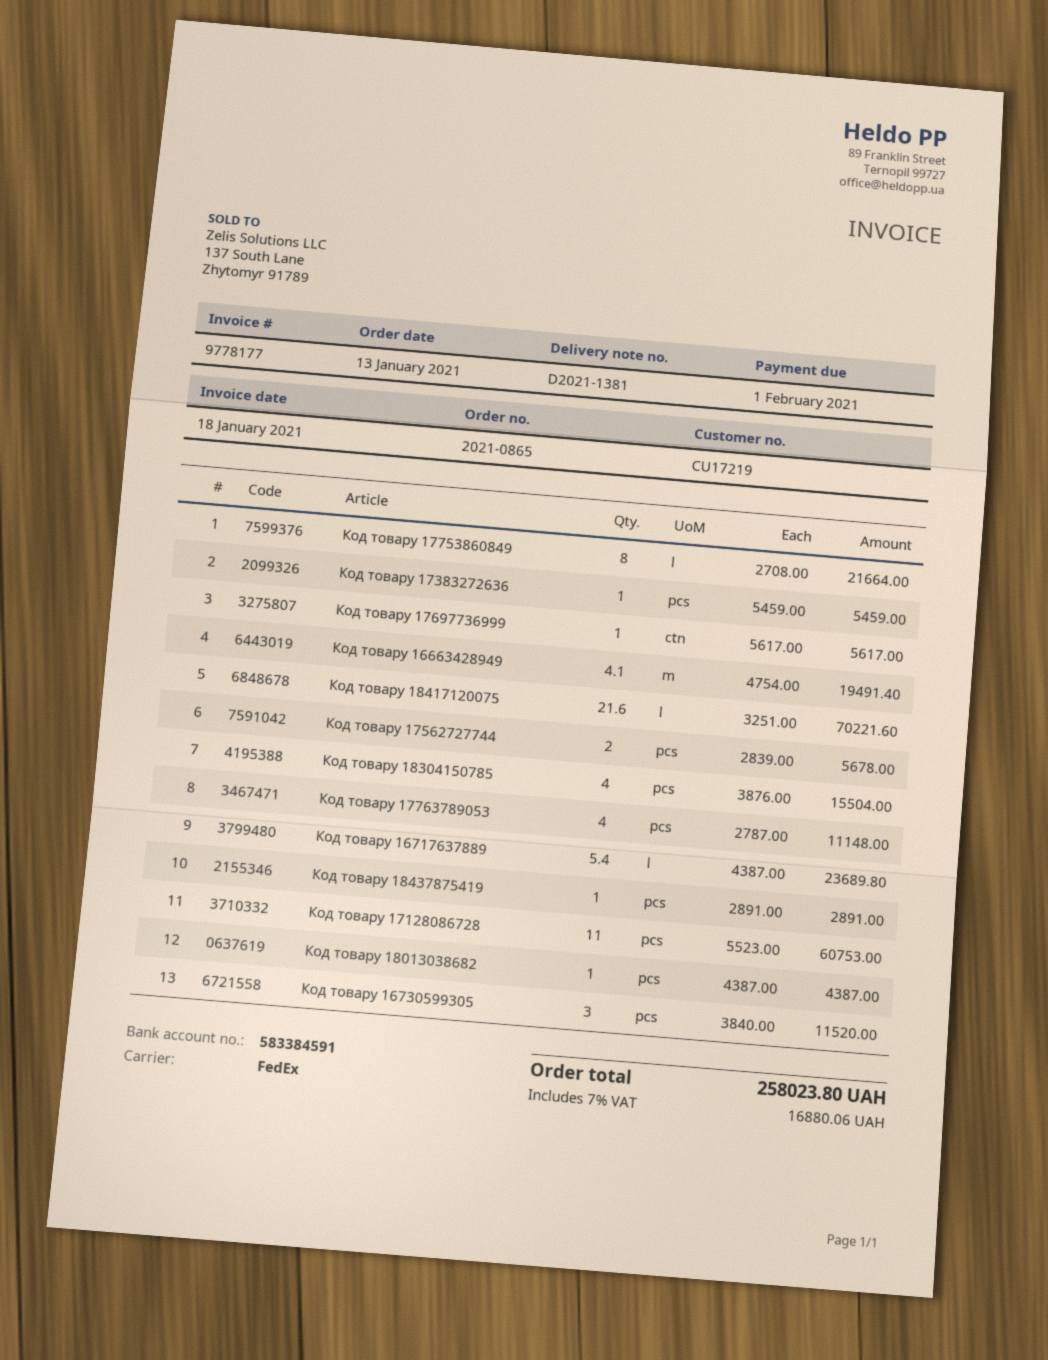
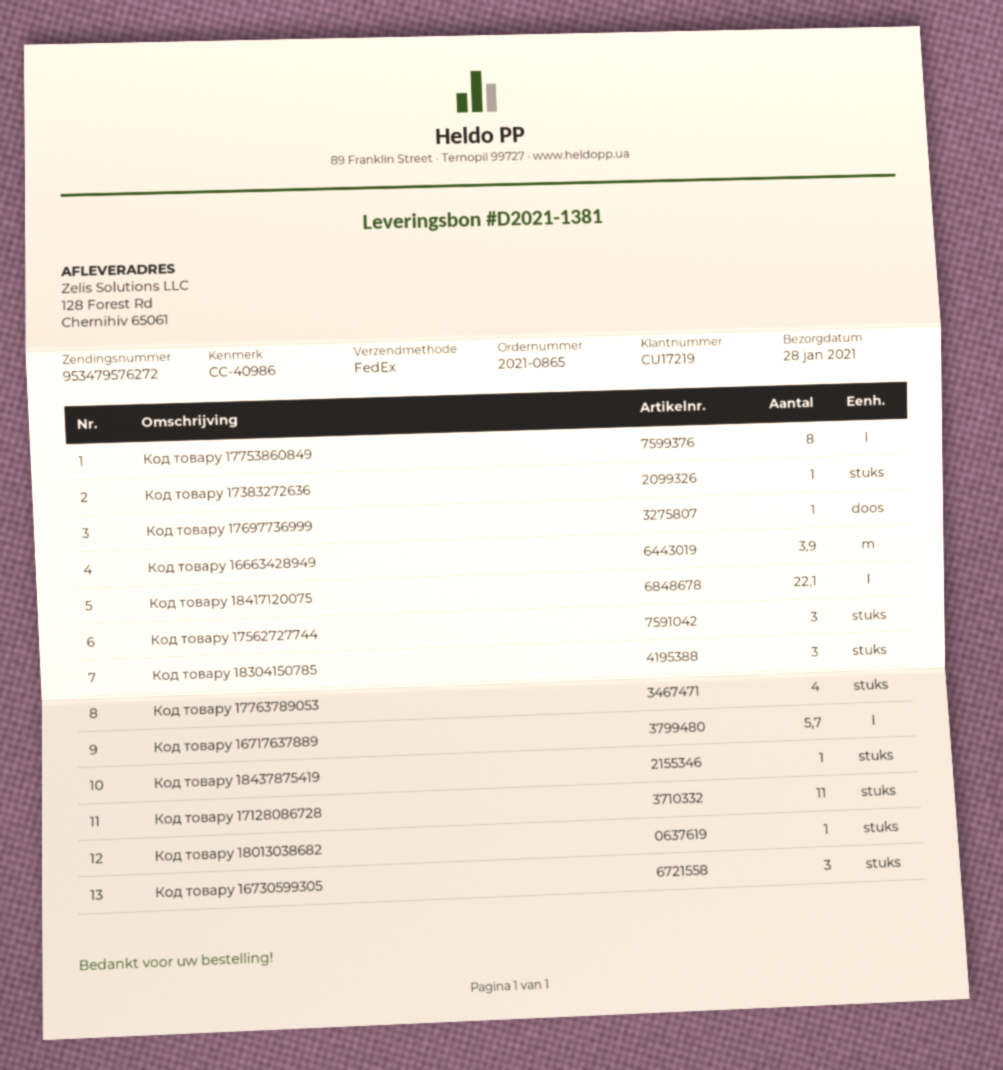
Код товару 16663428949: 4.1 -> 3.9
Код товару 18417120075: 21.6 -> 22.1
Код товару 17562727744: 2 -> 3
Код товару 18304150785: 4 -> 3
Код товару 16717637889: 5.4 -> 5.7

